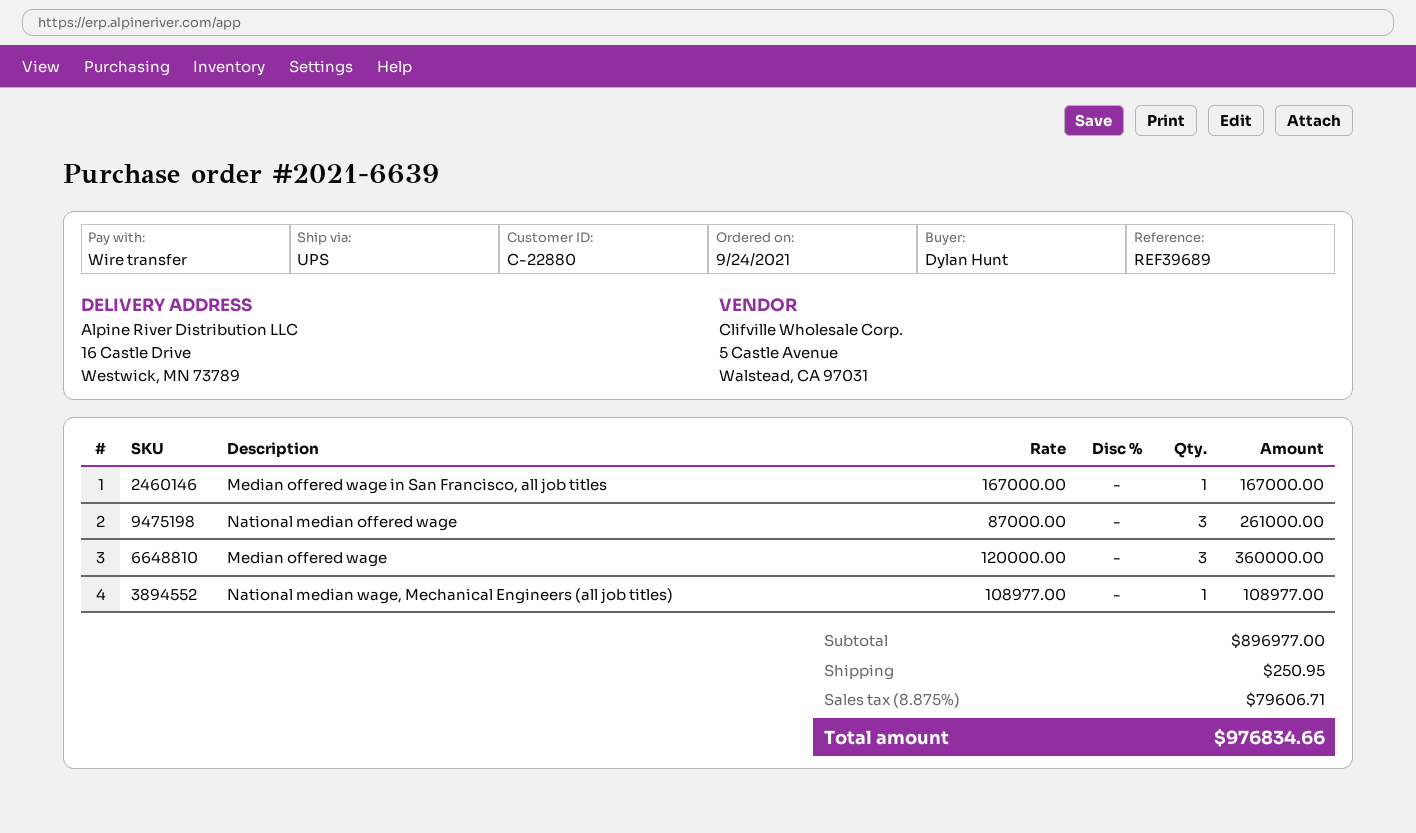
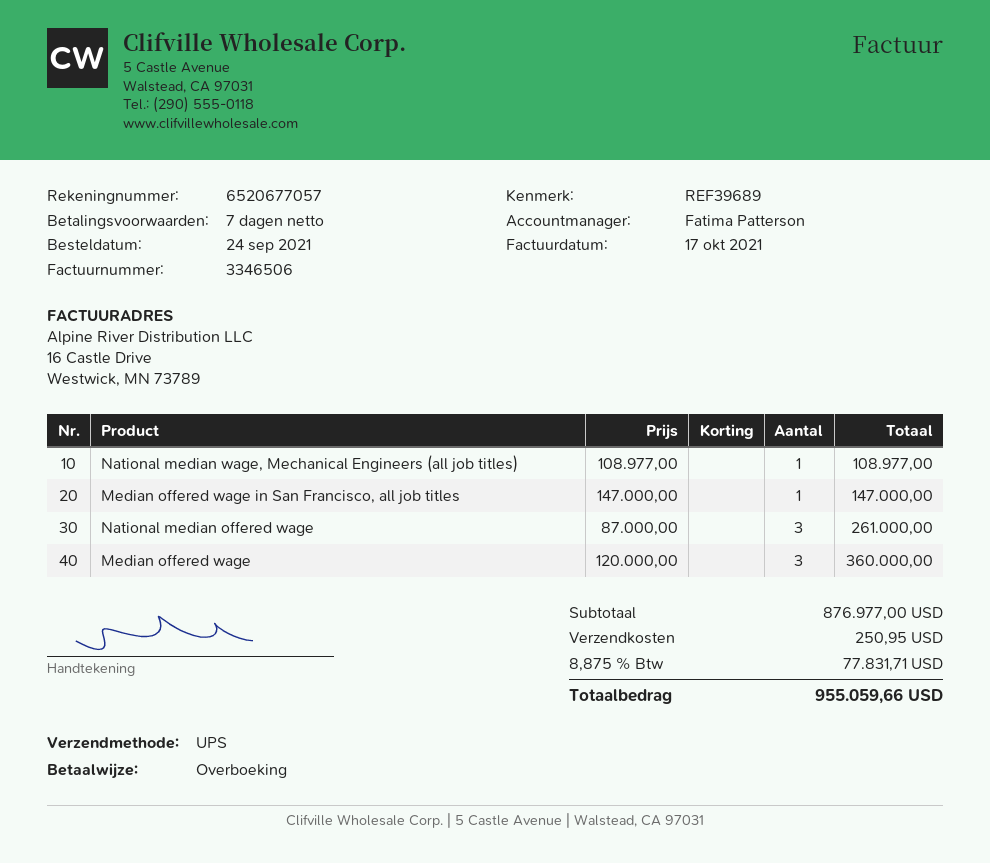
Median offered wage in San Francisco, all job titles: 1 x 167000.00 = 167000.00 -> 1 x 147000.00 = 147000.00
subtotal: 896977.00 -> 876977.00
tax: 8.875% = 79606.71 -> 8.875% = 77831.71
total: 976834.66 -> 955059.66

